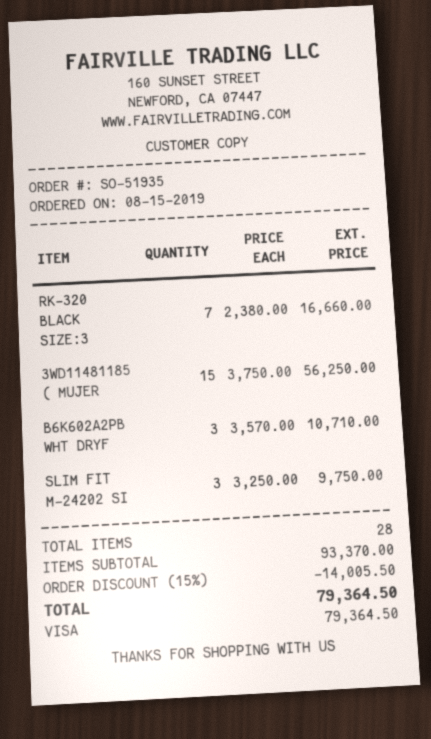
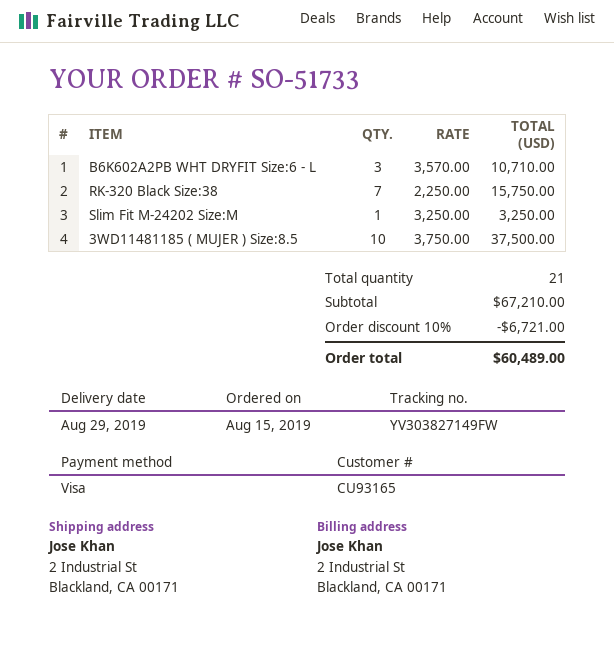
order number: SO-51935 -> SO-51733
RK-320 BLACK SIZE:3: 7 x 2380.00 = 16660.00 -> 7 x 2250.00 = 15750.00
3WD11481185 ( MUJER: 15 x 3750.00 = 56250.00 -> 10 x 3750.00 = 37500.00
SLIM FIT M-24202 SI: 3 x 3250.00 = 9750.00 -> 1 x 3250.00 = 3250.00
total quantity: 28 -> 21
subtotal: 93370.00 -> 67210.00
discount: 15% = 14005.50 -> 10% = 6721.00
total: 79364.50 -> 60489.00

